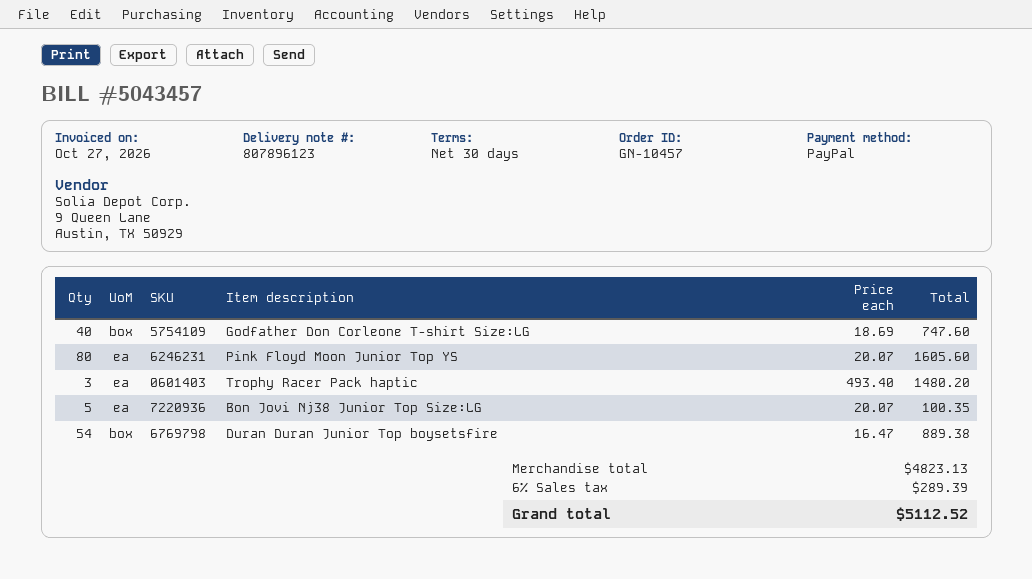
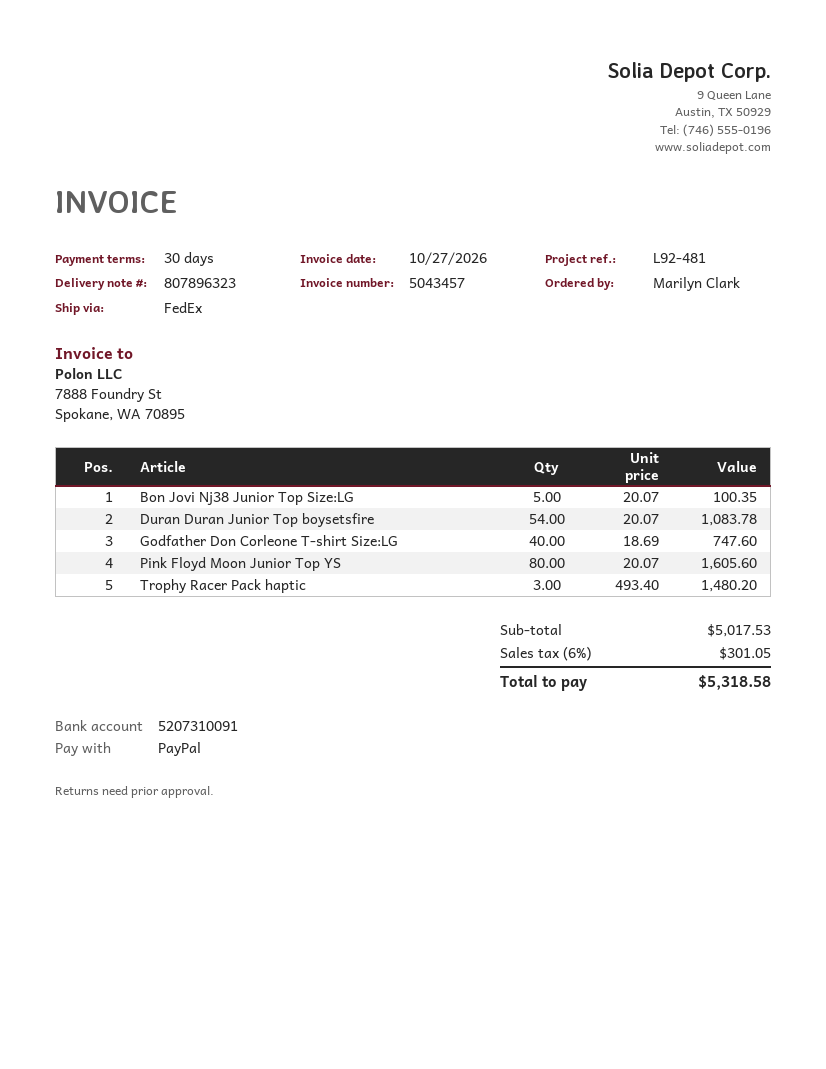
delivery note number: 807896123 -> 807896323
Duran Duran Junior Top boysetsfire: 54 x 16.47 = 889.38 -> 54 x 20.07 = 1083.78
subtotal: 4823.13 -> 5017.53
tax: 6% = 289.39 -> 6% = 301.05
total: 5112.52 -> 5318.58

